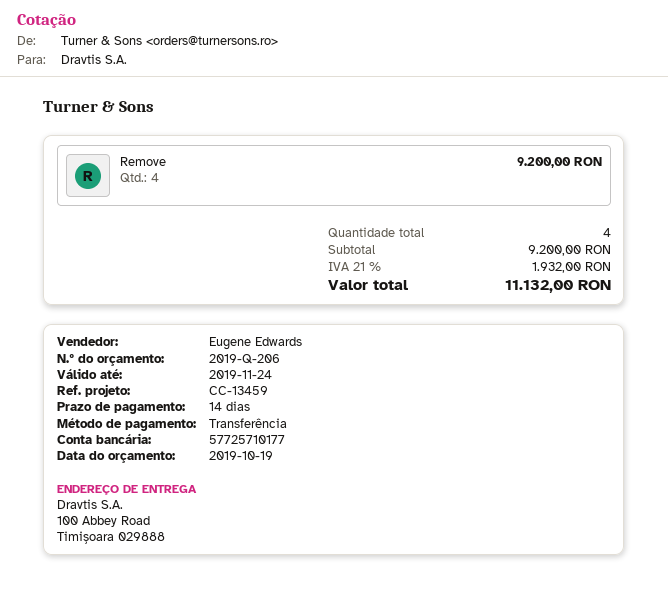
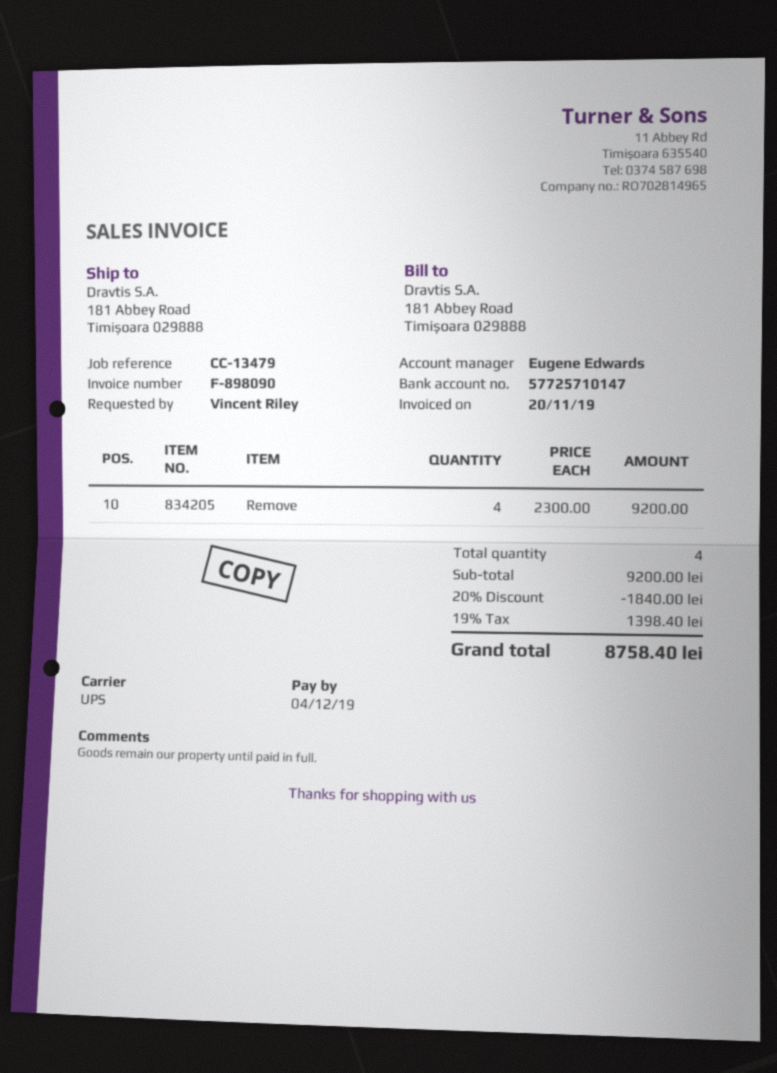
reference: CC-13459 -> CC-13479
bank account: 57725710177 -> 57725710147
ship to: 100 Abbey Road, Timișoara 029888 -> 181 Abbey Road, Timișoara 029888
discount: none -> 20% = 1840.00
tax: 21% = 1932.00 -> 19% = 1398.40
total: 11132.00 -> 8758.40

